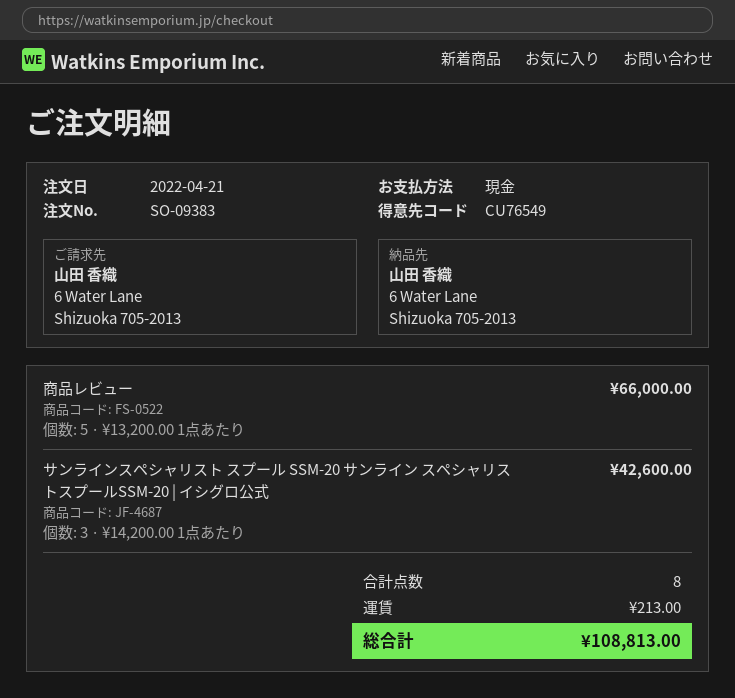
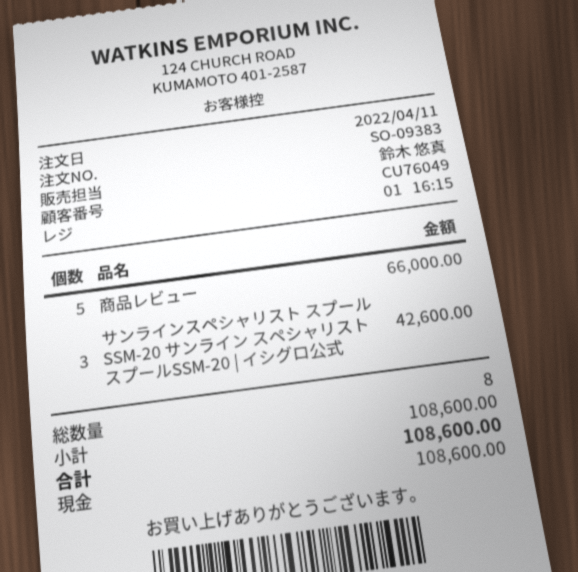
order date: 2022-04-21 -> 2022-04-11
customer number: CU76549 -> CU76049
shipping: 213.00 -> none
total: 108813.00 -> 108600.00

